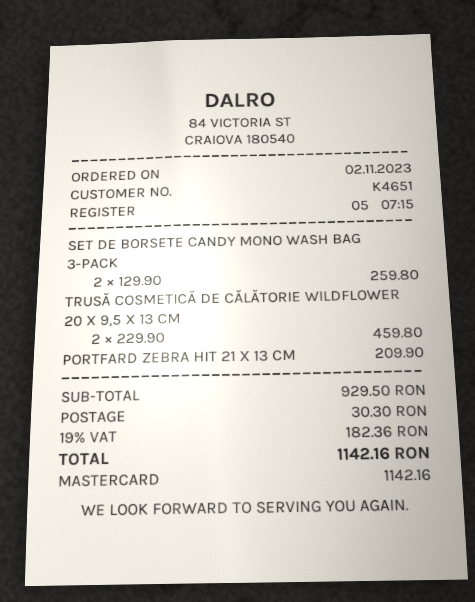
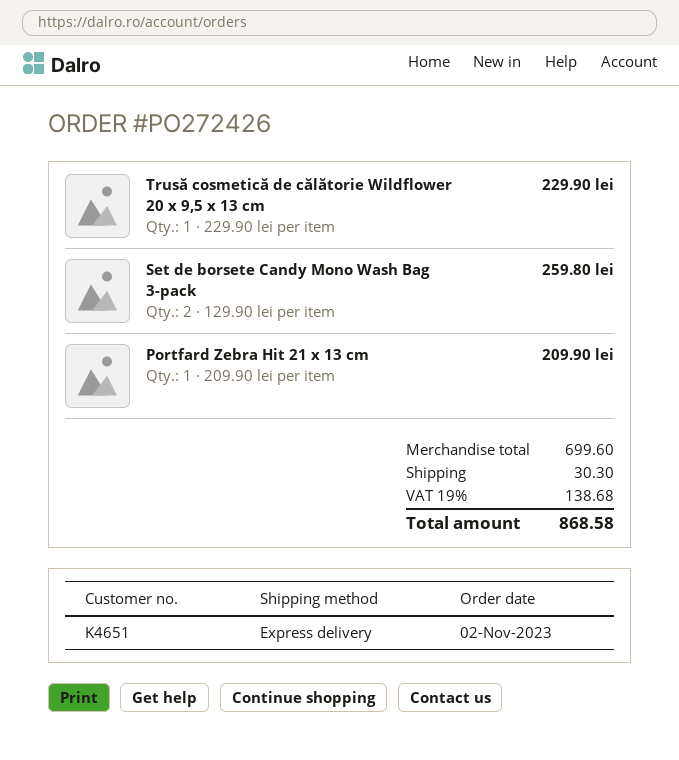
TRUSĂ COSMETICĂ DE CĂLĂTORIE WILDFLOWER 20 X 9,5 X 13 CM: 2 x 229.90 = 459.80 -> 1 x 229.90 = 229.90
subtotal: 929.50 -> 699.60
tax: 19% = 182.36 -> 19% = 138.68
total: 1142.16 -> 868.58

